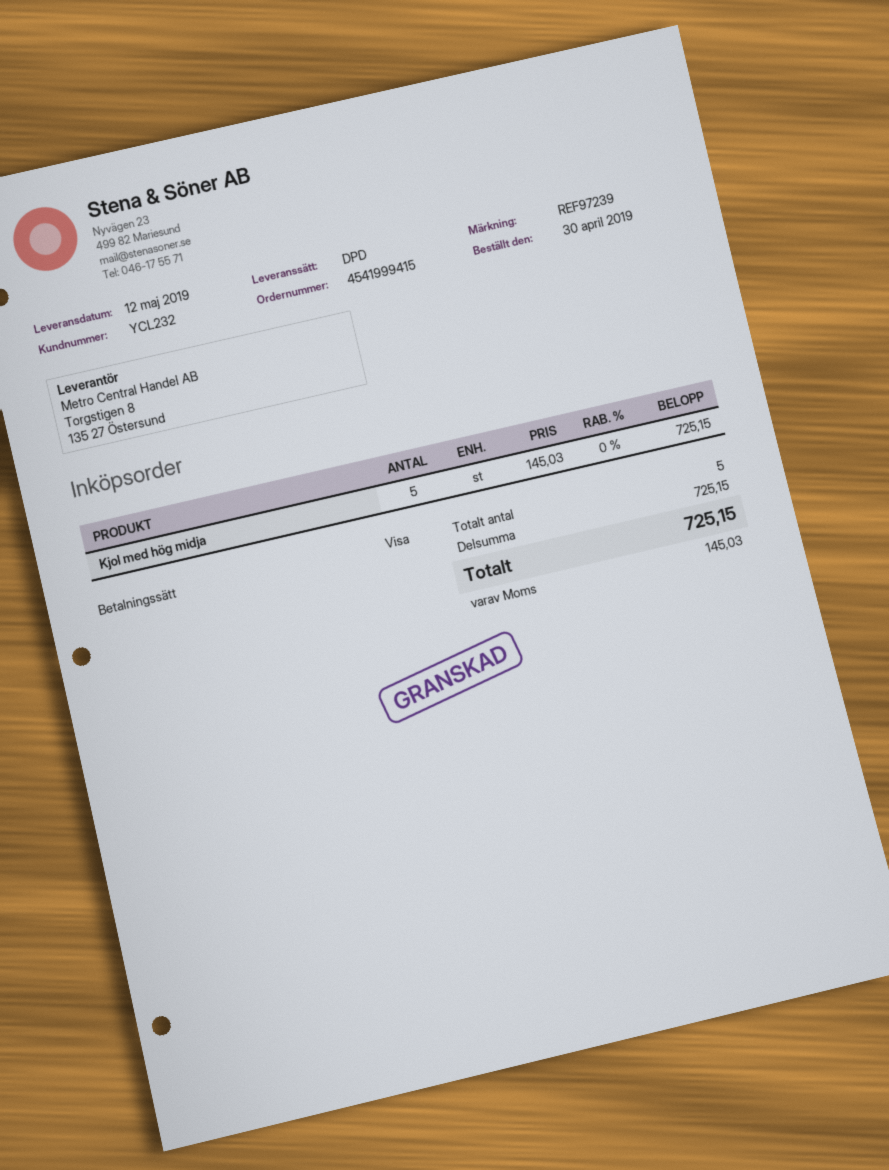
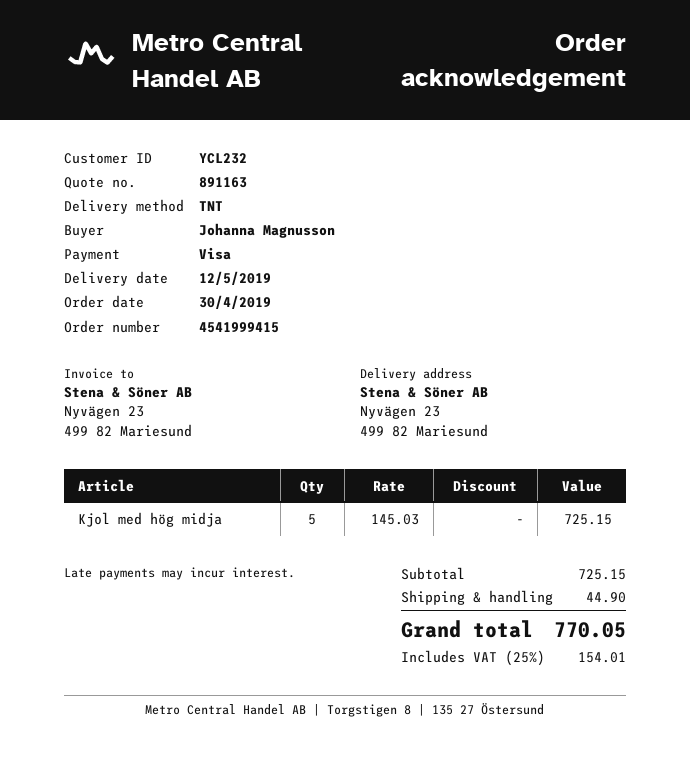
shipping method: DPD -> TNT
shipping: none -> 44.90
tax: 145.03 -> 154.01
total: 725.15 -> 770.05

